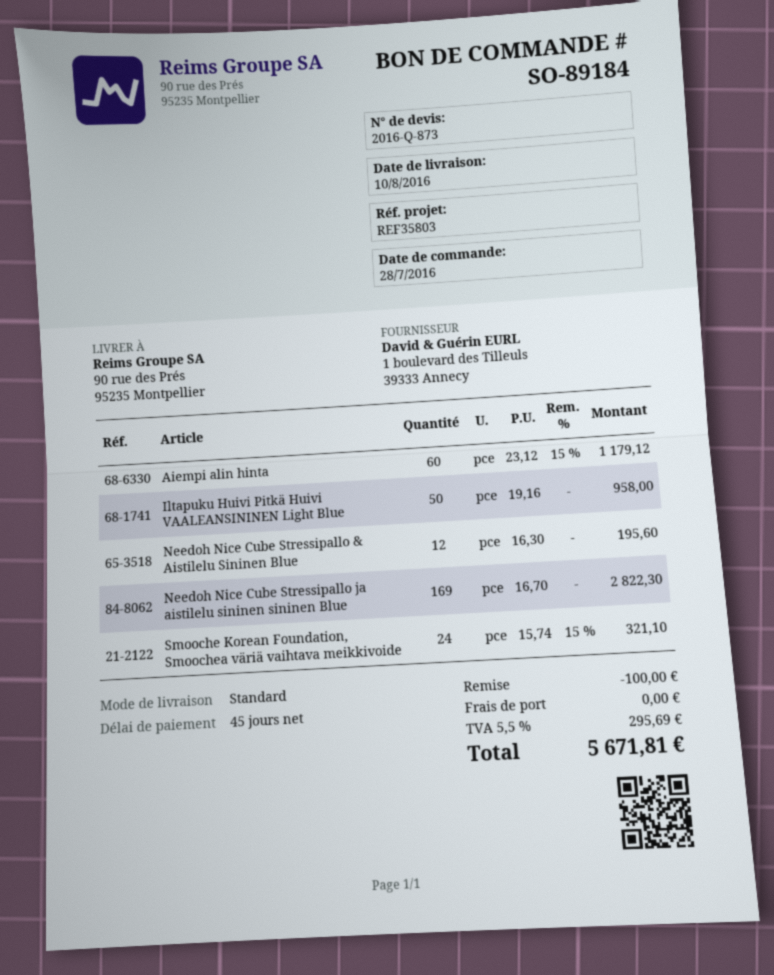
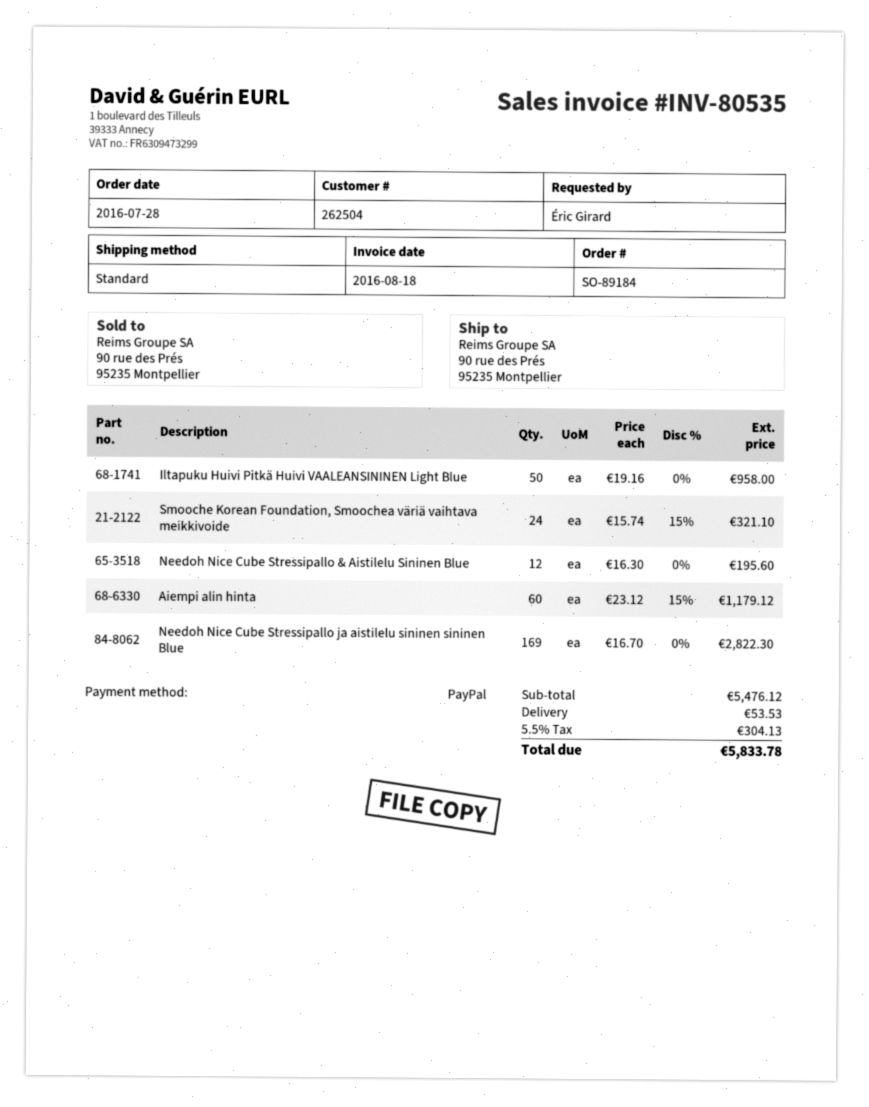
discount: 100.00 -> none
shipping: 0.00 -> 53.53
tax: 5.5% = 295.69 -> 5.5% = 304.13
total: 5671.81 -> 5833.78

